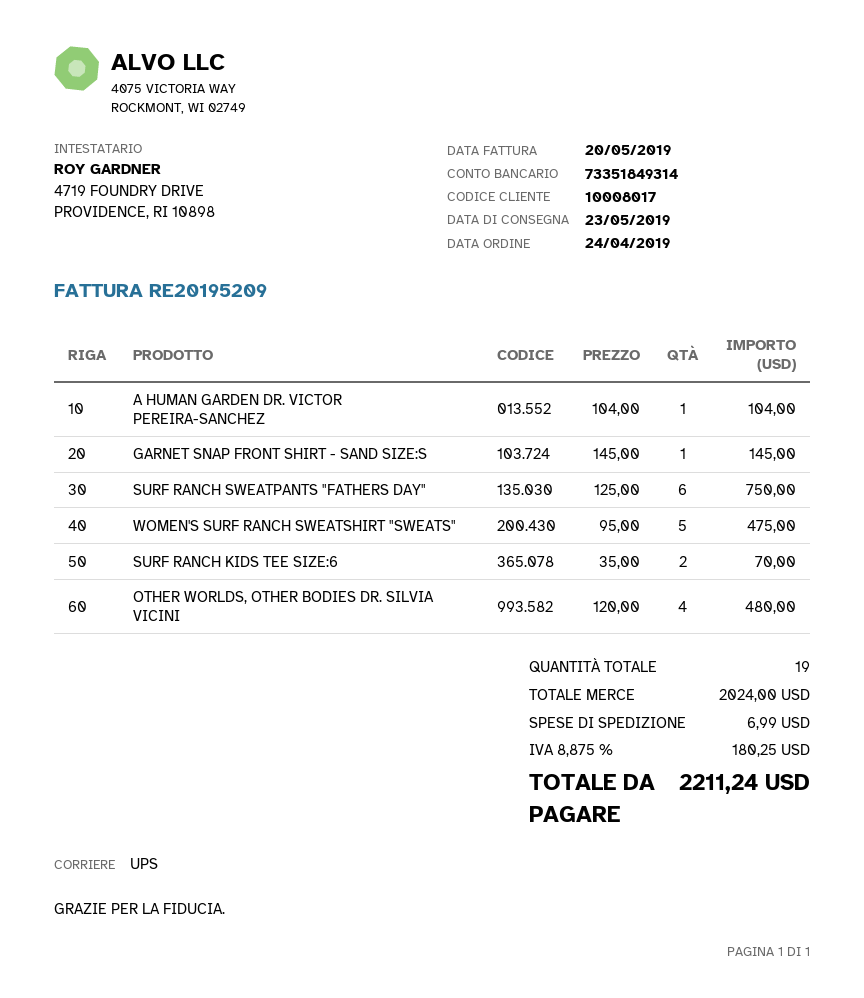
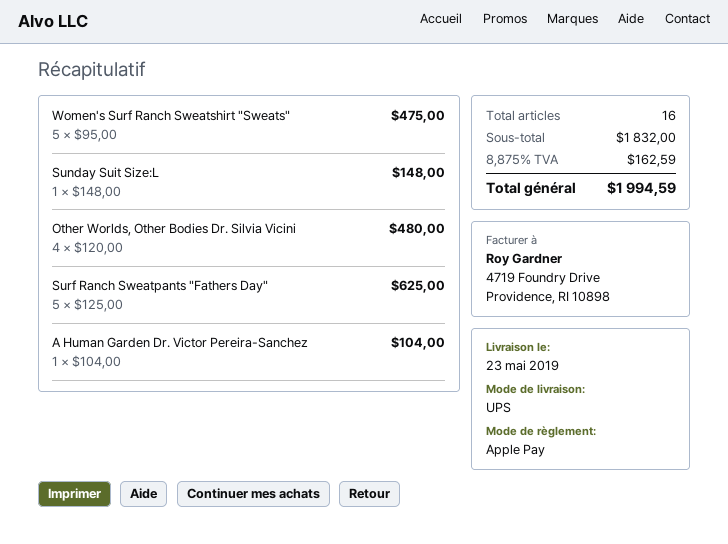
GARNET SNAP FRONT SHIRT - SAND SIZE:S: 1 x 145.00 = 145.00 -> none
SURF RANCH SWEATPANTS "FATHERS DAY": 6 x 125.00 = 750.00 -> 5 x 125.00 = 625.00
SURF RANCH KIDS TEE SIZE:6: 2 x 35.00 = 70.00 -> none
Sunday Suit Size:L: none -> 1 x 148.00 = 148.00
total quantity: 19 -> 16
subtotal: 2024.00 -> 1832.00
shipping: 6.99 -> none
tax: 8.875% = 180.25 -> 8.875% = 162.59
total: 2211.24 -> 1994.59

